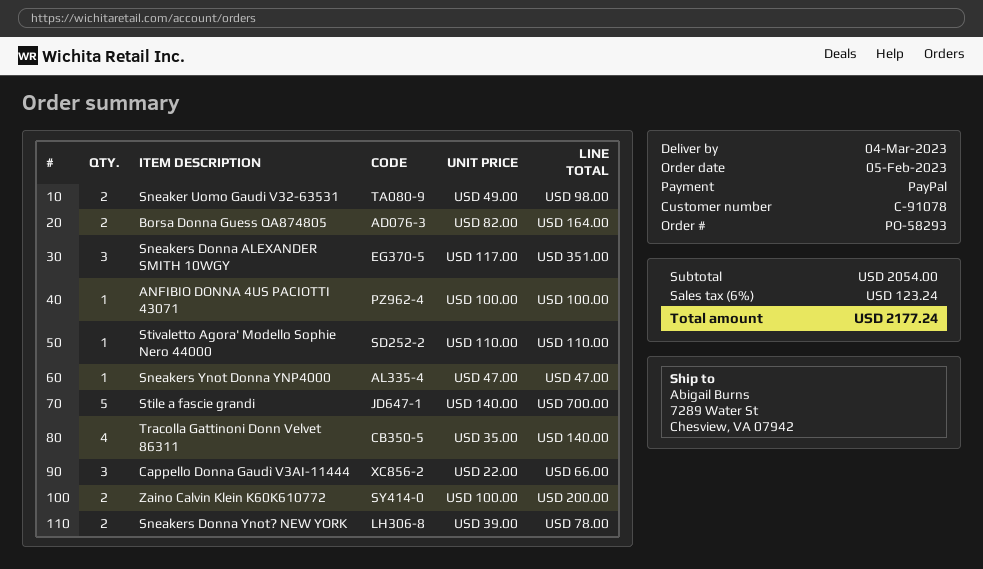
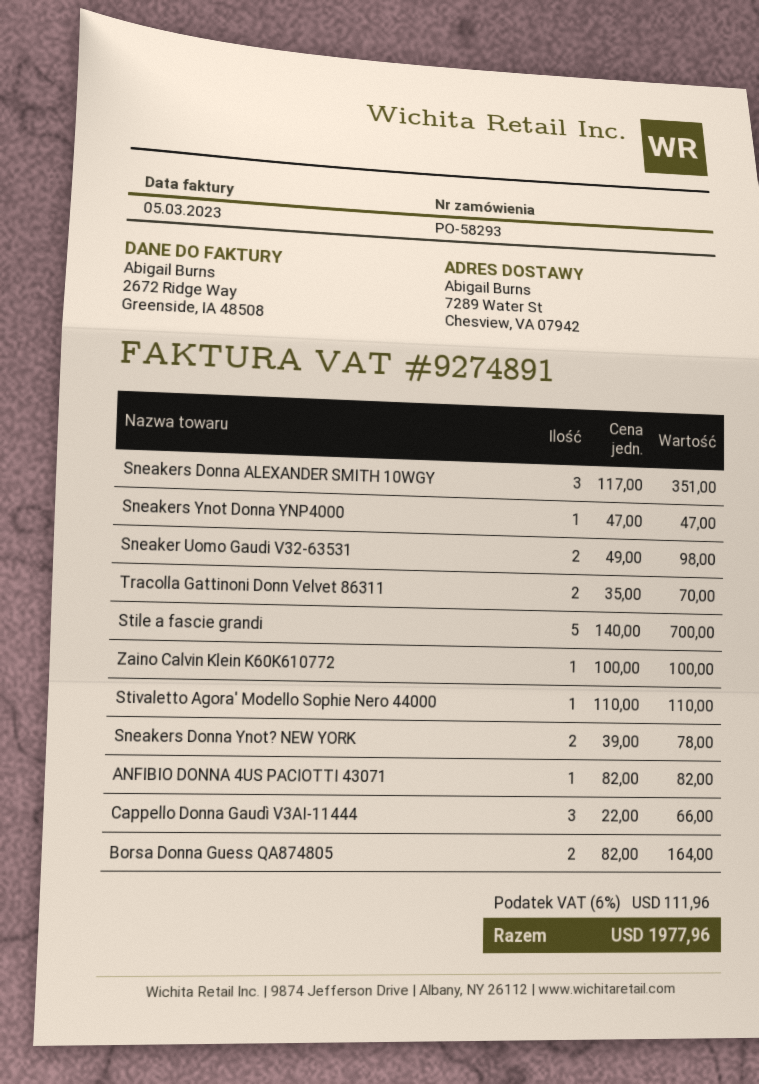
ANFIBIO DONNA 4US PACIOTTI 43071: 1 x 100.00 = 100.00 -> 1 x 82.00 = 82.00
Tracolla Gattinoni Donn Velvet 86311: 4 x 35.00 = 140.00 -> 2 x 35.00 = 70.00
Zaino Calvin Klein K60K610772: 2 x 100.00 = 200.00 -> 1 x 100.00 = 100.00
tax: 6% = 123.24 -> 6% = 111.96
total: 2177.24 -> 1977.96

